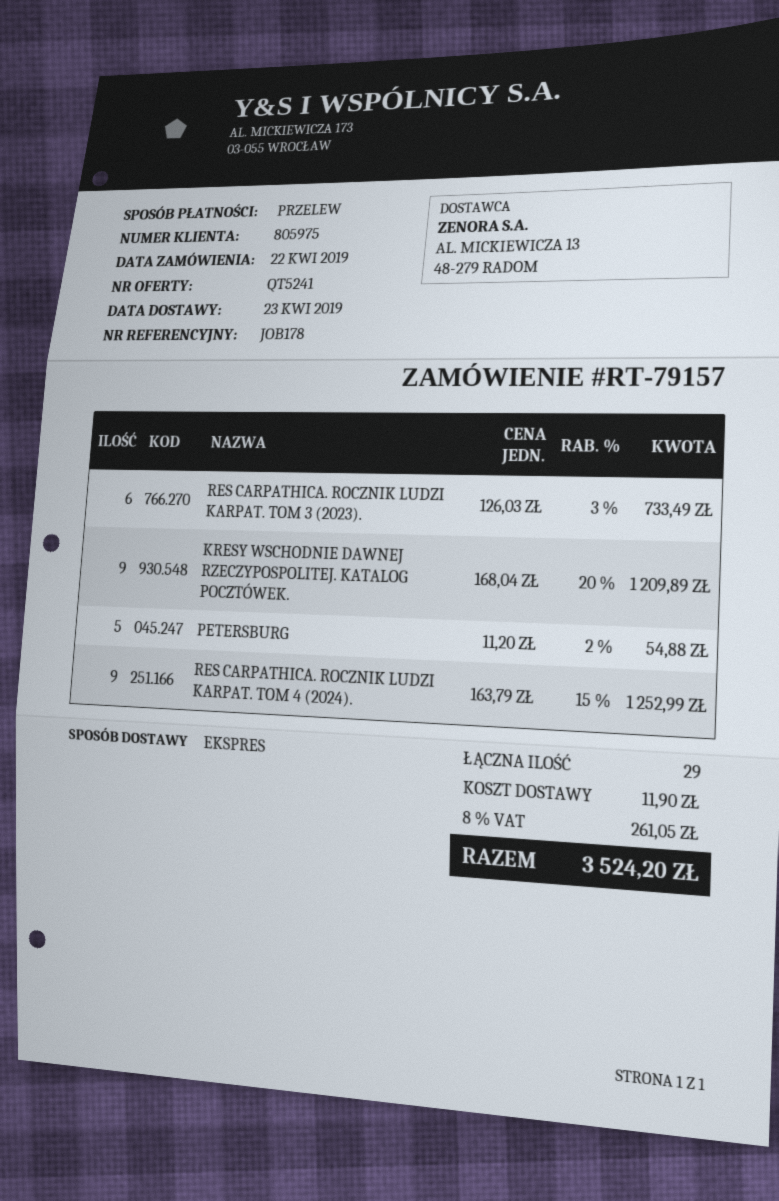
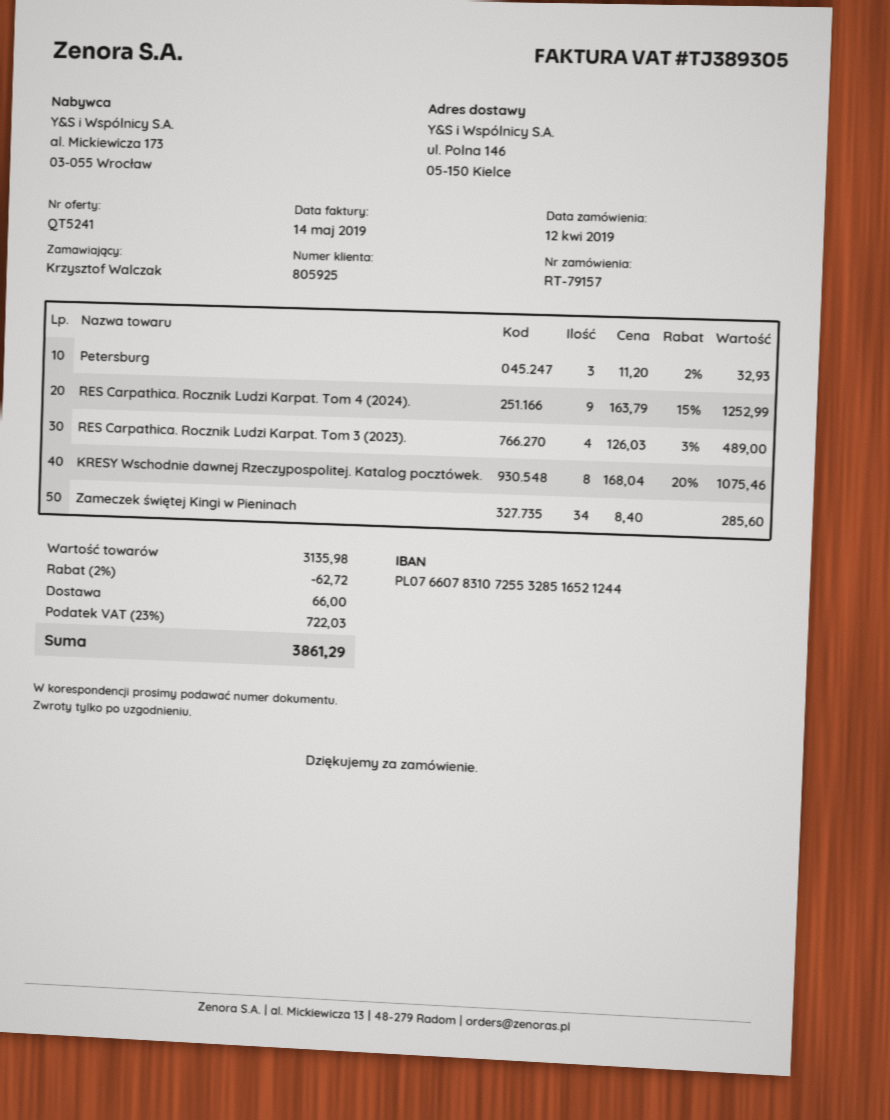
order date: 2019-04-22 -> 2019-04-12
customer number: 805975 -> 805925
RES CARPATHICA. ROCZNIK LUDZI KARPAT. TOM 3 (2023).: 6 x 126.03 - 3% = 733.49 -> 4 x 126.03 - 3% = 489.00
KRESY WSCHODNIE DAWNEJ RZECZYPOSPOLITEJ. KATALOG POCZTÓWEK.: 9 x 168.04 - 20% = 1209.89 -> 8 x 168.04 - 20% = 1075.46
PETERSBURG: 5 x 11.20 - 2% = 54.88 -> 3 x 11.20 - 2% = 32.93
Zameczek świętej Kingi w Pieninach: none -> 34 x 8.40 = 285.60
discount: none -> 2% = 62.72
shipping: 11.90 -> 66.00
tax: 8% = 261.05 -> 23% = 722.03
total: 3524.20 -> 3861.29

